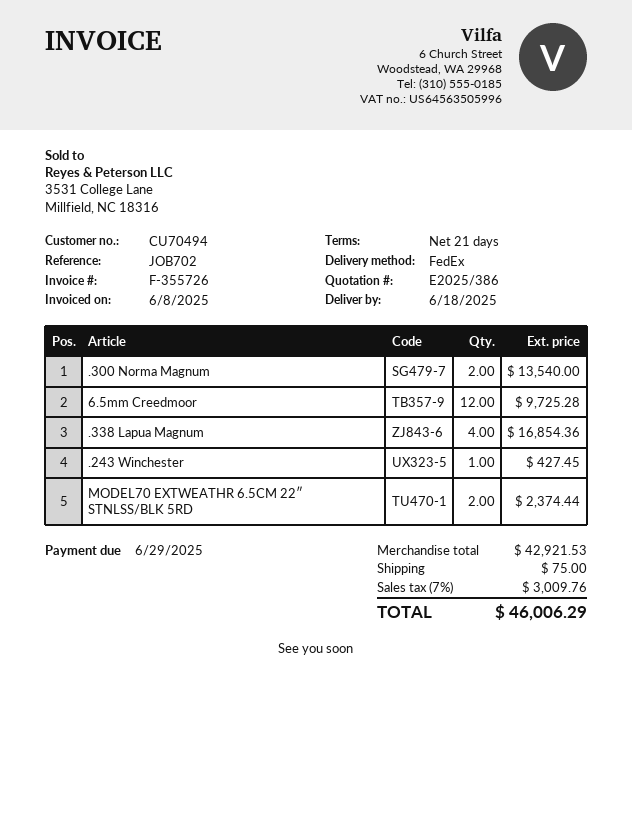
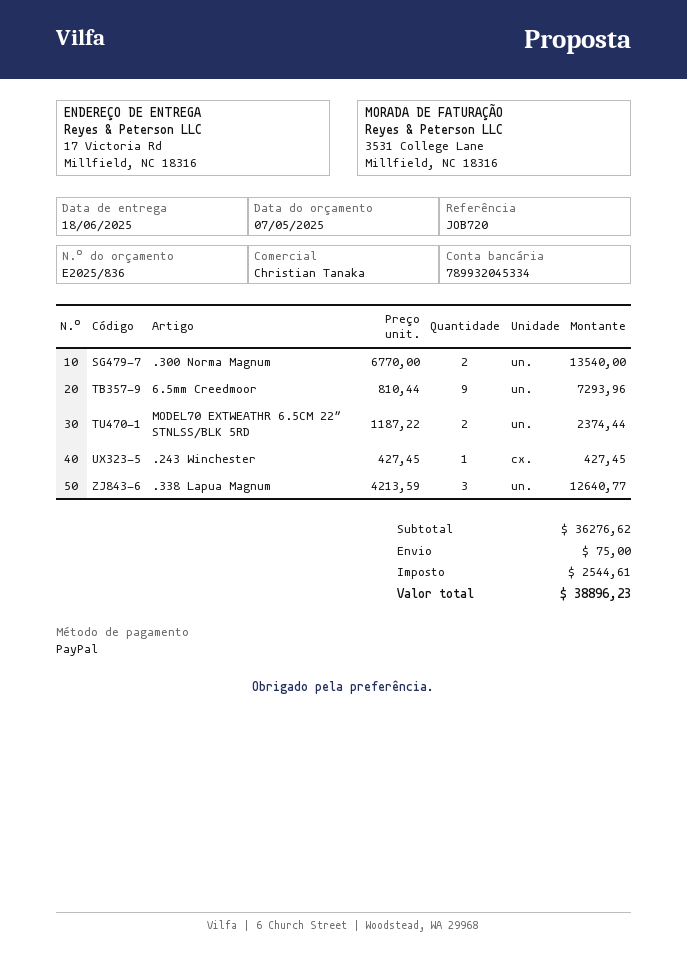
quote number: E2025/386 -> E2025/836
reference: JOB702 -> JOB720
6.5mm Creedmoor: 12 for 9725.28 -> 9 for 7293.96
.338 Lapua Magnum: 4 for 16854.36 -> 3 for 12640.77
subtotal: 42921.53 -> 36276.62
tax: 3009.76 -> 2544.61
total: 46006.29 -> 38896.23

